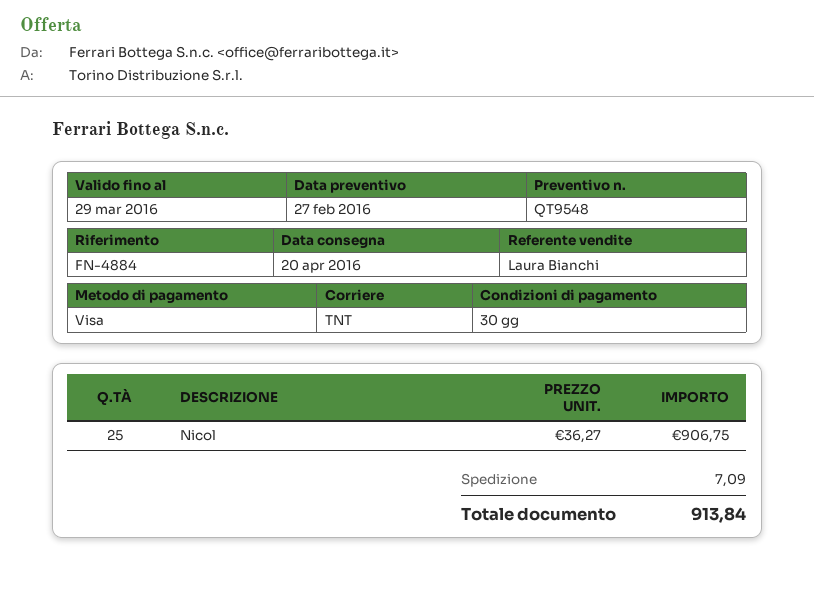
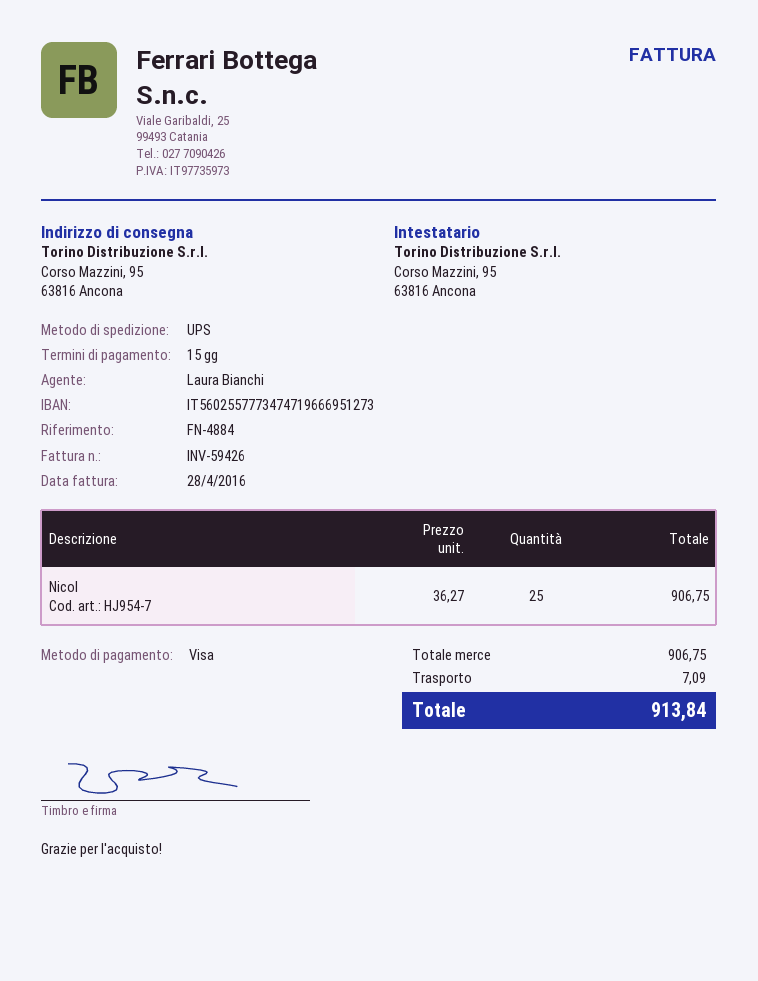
payment terms: 30 days -> 15 days
shipping method: TNT -> UPS

